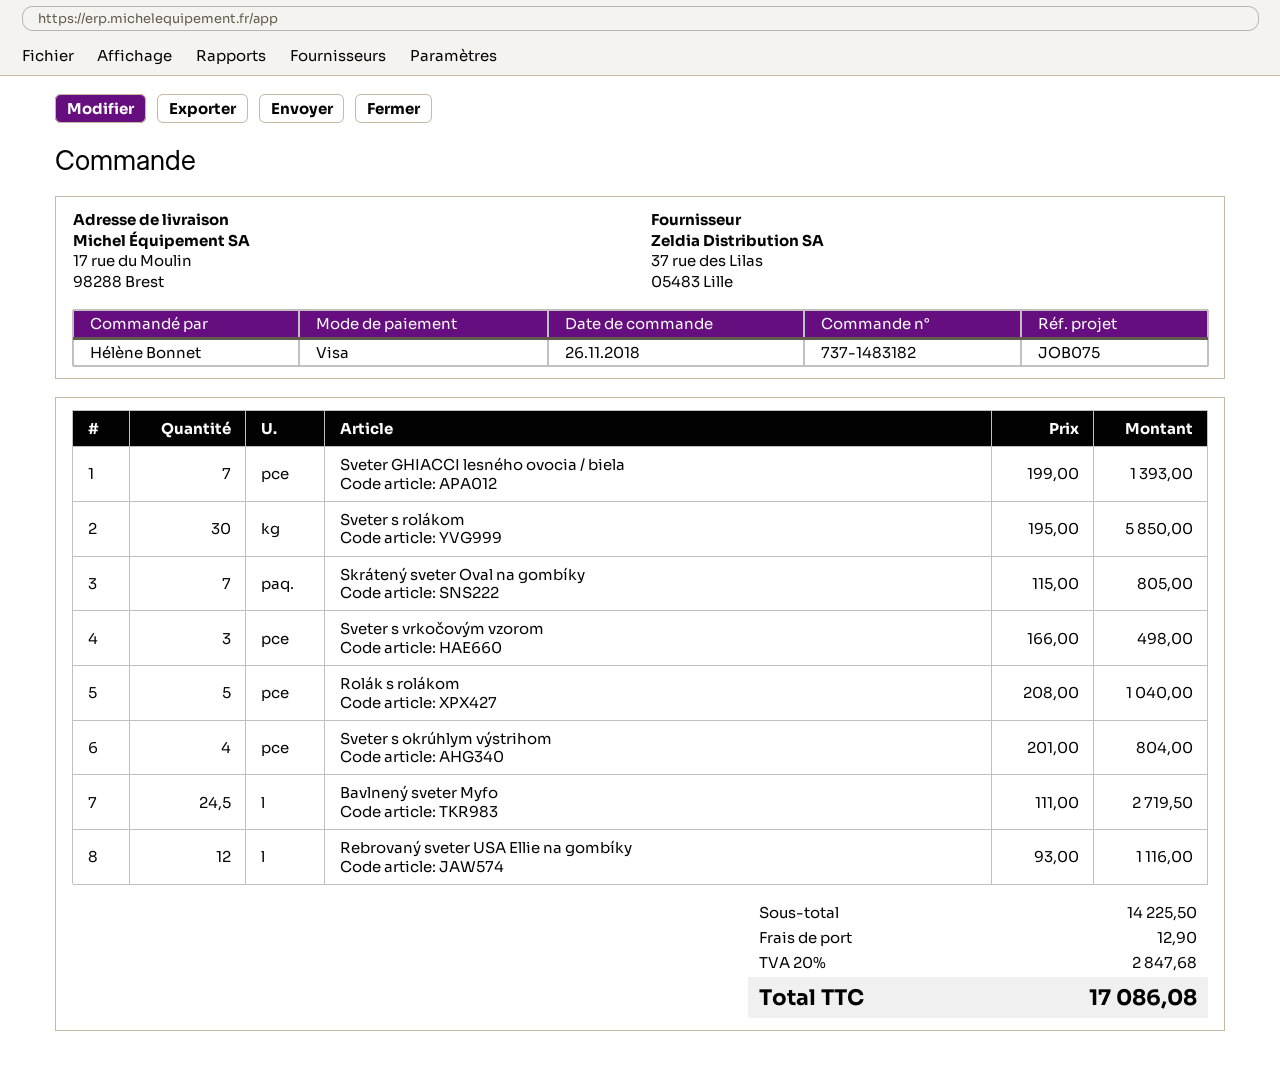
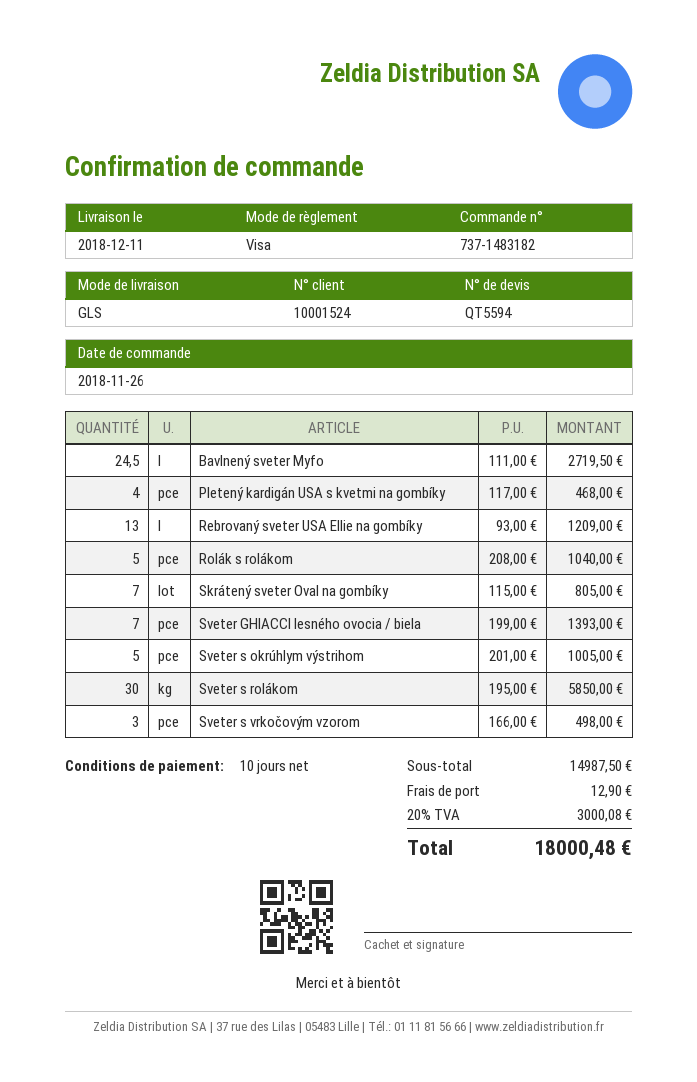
Sveter s okrúhlym výstrihom: 4 x 201.00 = 804.00 -> 5 x 201.00 = 1005.00
Rebrovaný sveter USA Ellie na gombíky: 12 x 93.00 = 1116.00 -> 13 x 93.00 = 1209.00
Pletený kardigán USA s kvetmi na gombíky: none -> 4 x 117.00 = 468.00
subtotal: 14225.50 -> 14987.50
tax: 20% = 2847.68 -> 20% = 3000.08
total: 17086.08 -> 18000.48

